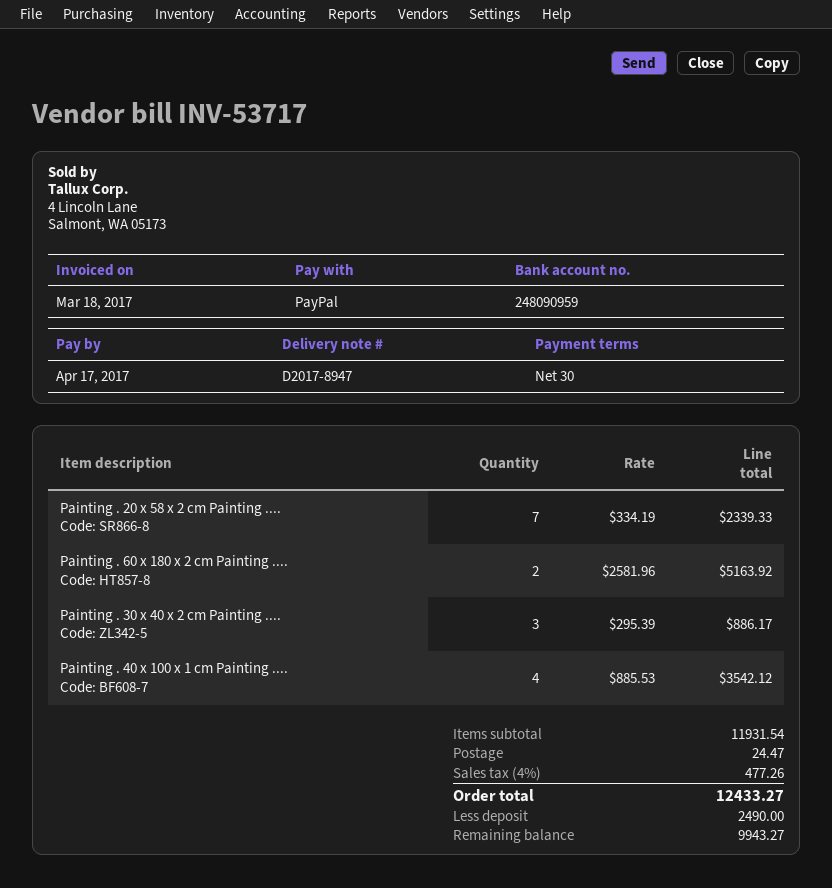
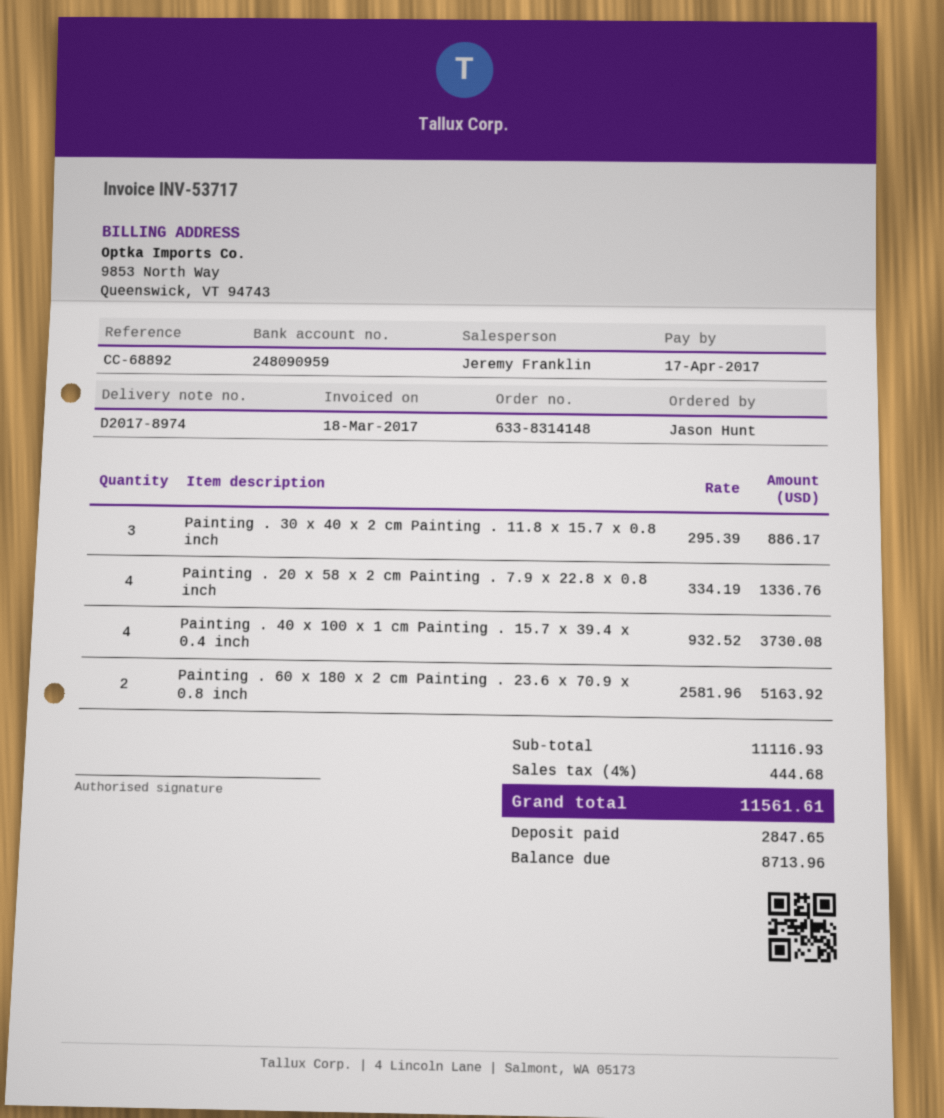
delivery note number: D2017-8947 -> D2017-8974
Painting . 20 x 58 x 2 cm Painting ....: 7 x 334.19 = 2339.33 -> 4 x 334.19 = 1336.76
Painting . 40 x 100 x 1 cm Painting ....: 4 x 885.53 = 3542.12 -> 4 x 932.52 = 3730.08
subtotal: 11931.54 -> 11116.93
shipping: 24.47 -> none
tax: 4% = 477.26 -> 4% = 444.68
total: 12433.27 -> 11561.61
deposit: 2490.00 -> 2847.65
balance: 9943.27 -> 8713.96

